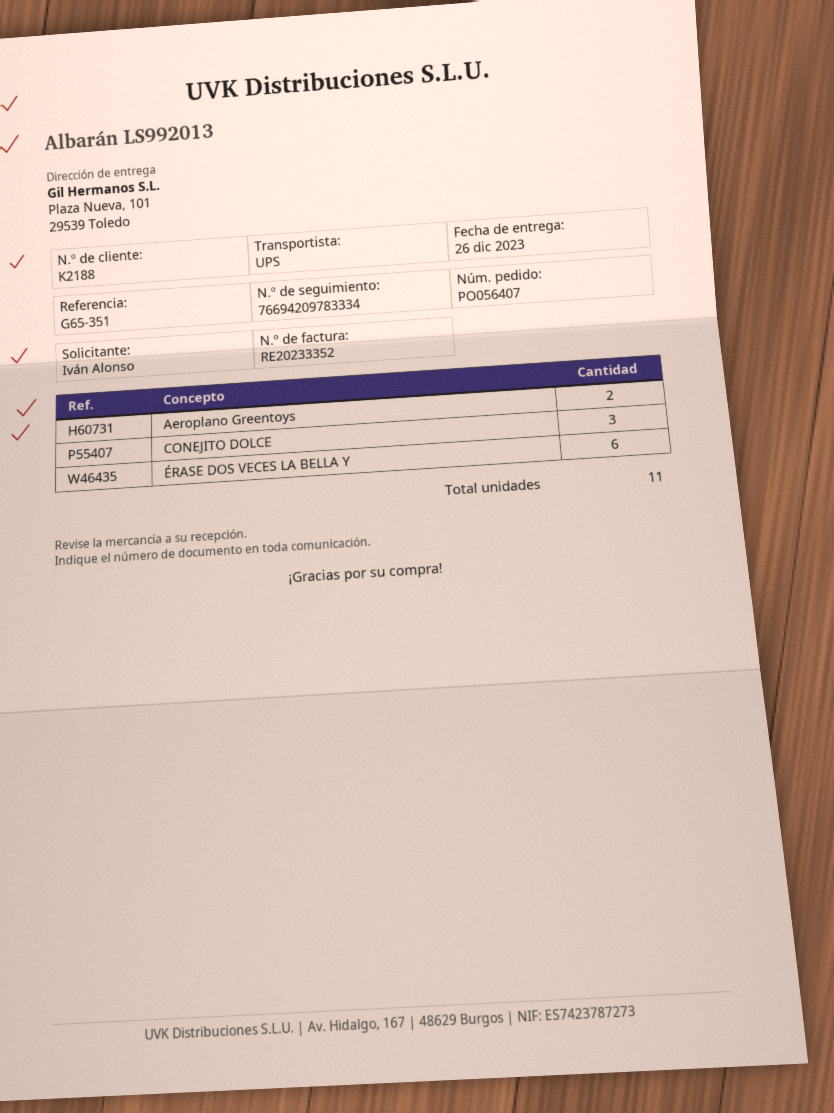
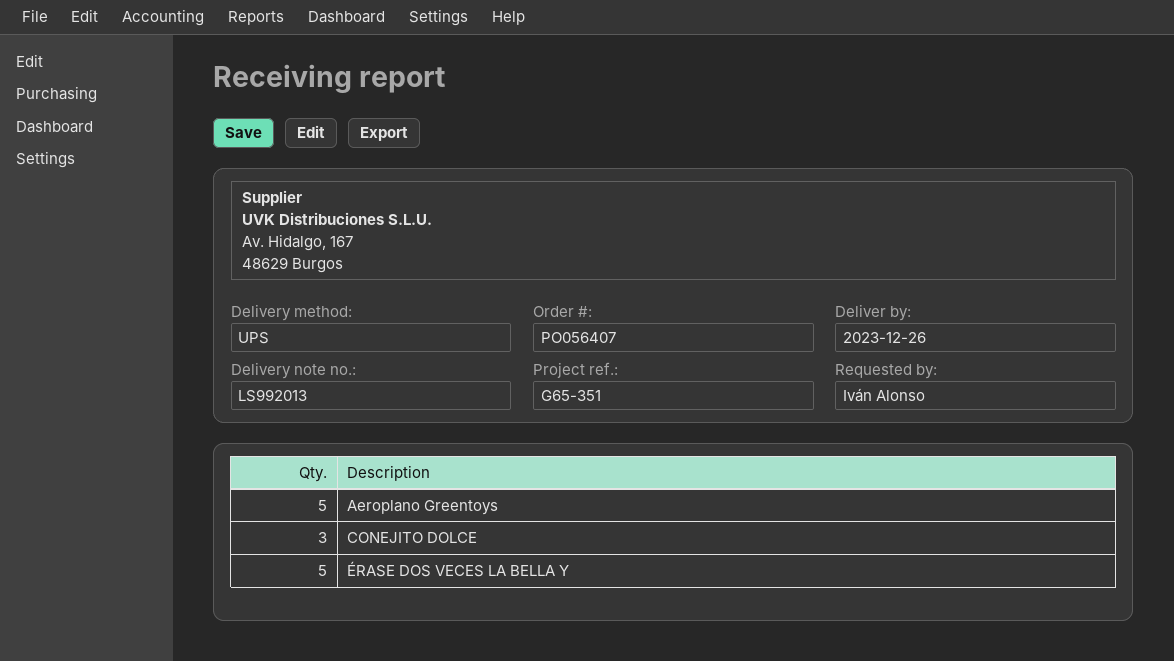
Aeroplano Greentoys: 2 -> 5
ÉRASE DOS VECES LA BELLA Y: 6 -> 5

